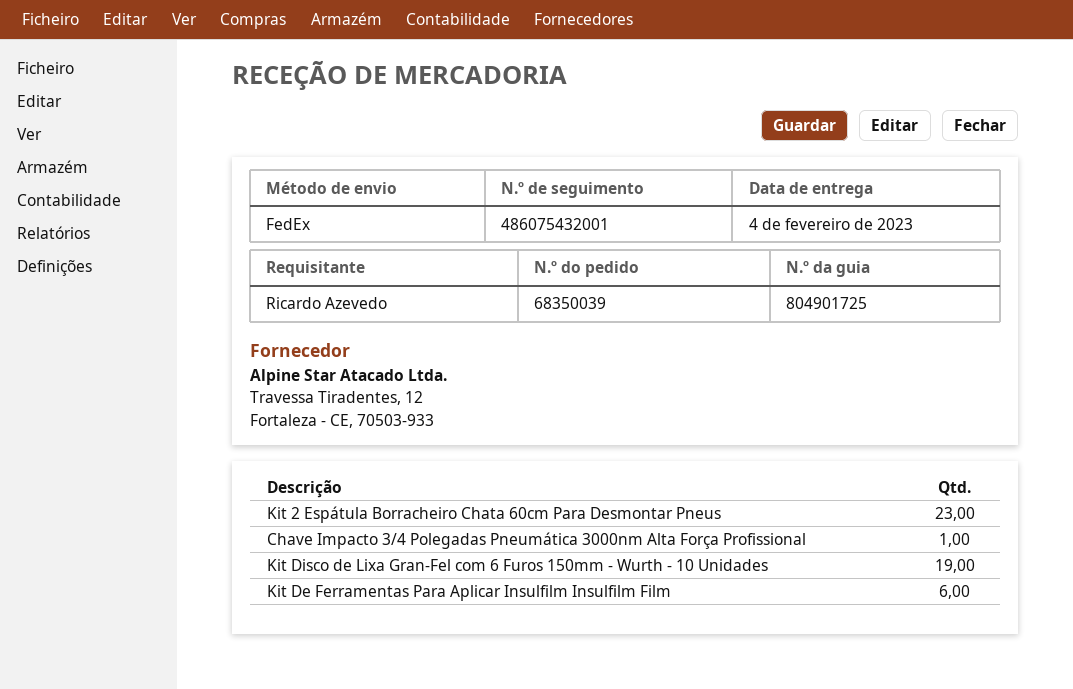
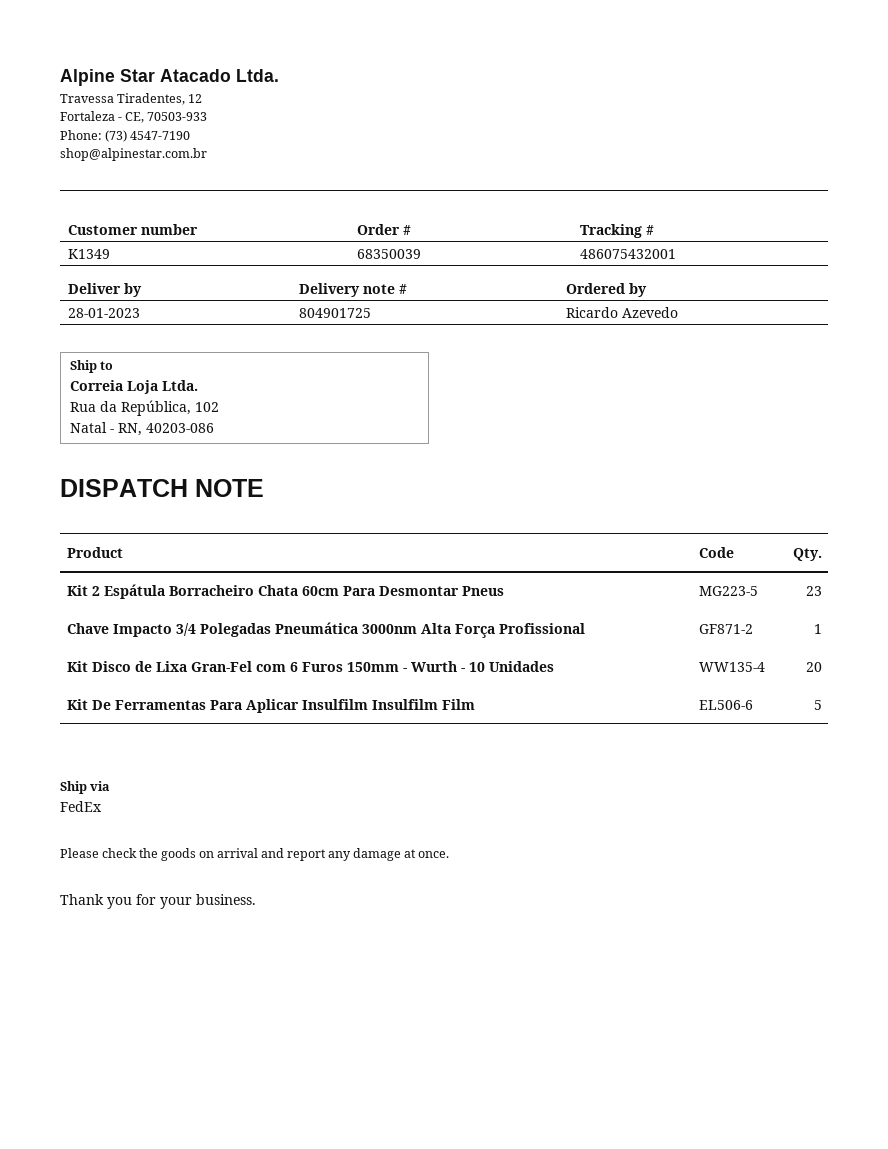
delivery date: 2023-02-04 -> 2023-01-28
Kit Disco de Lixa Gran-Fel com 6 Furos 150mm - Wurth - 10 Unidades: 19 -> 20
Kit De Ferramentas Para Aplicar Insulfilm Insulfilm Film: 6 -> 5

